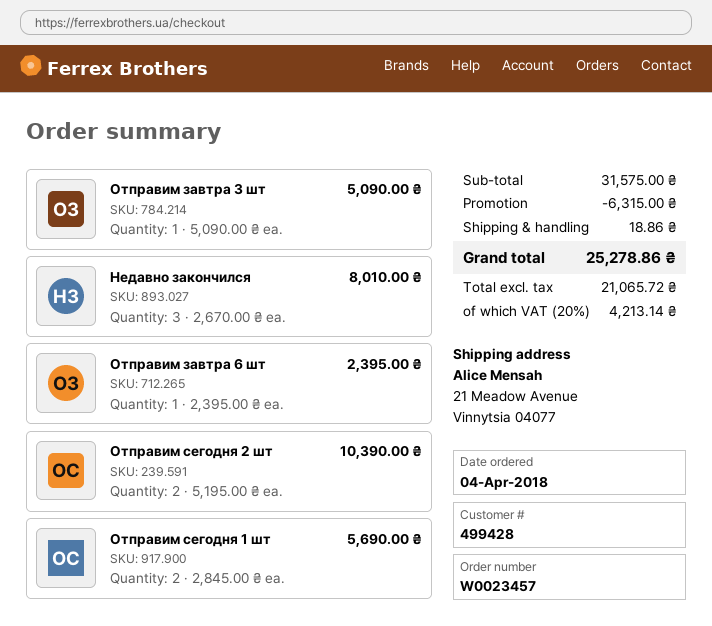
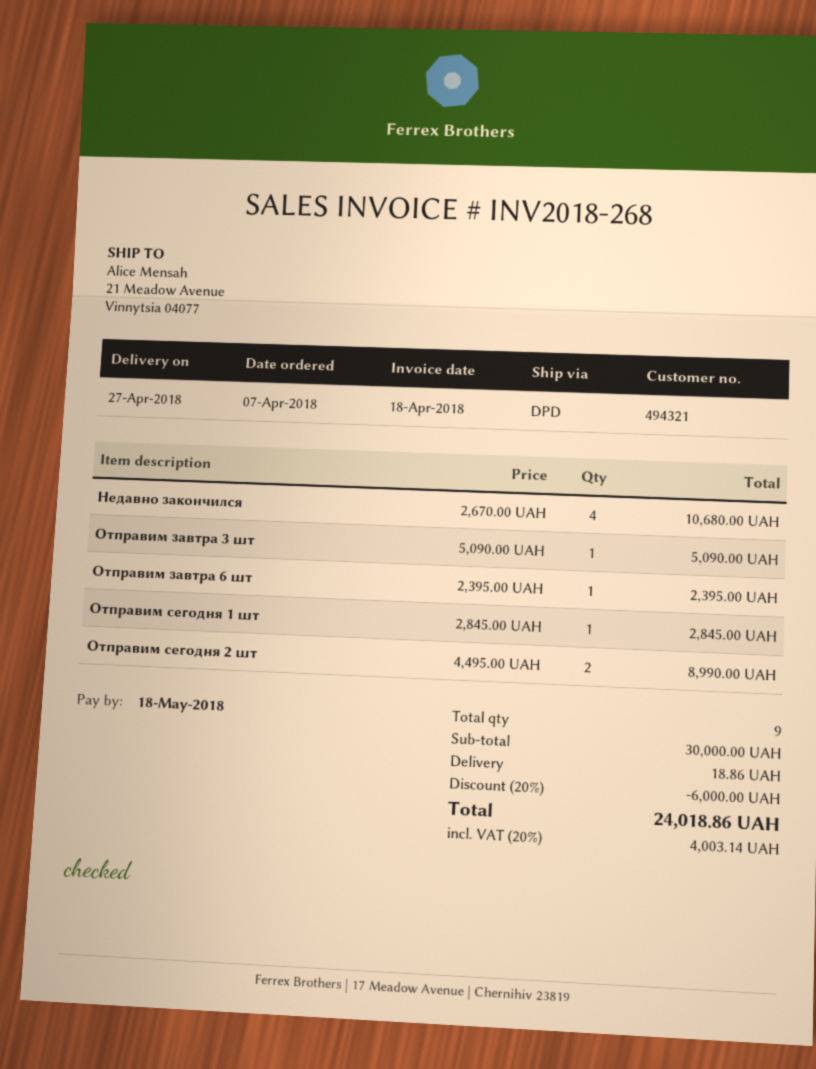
order date: 2018-04-04 -> 2018-04-07
customer number: 499428 -> 494321
Недавно закончился: 3 x 2670.00 = 8010.00 -> 4 x 2670.00 = 10680.00
Отправим сегодня 2 шт: 2 x 5195.00 = 10390.00 -> 2 x 4495.00 = 8990.00
Отправим сегодня 1 шт: 2 x 2845.00 = 5690.00 -> 1 x 2845.00 = 2845.00
subtotal: 31575.00 -> 30000.00
discount: 6315.00 -> 6000.00
tax: 20% = 4213.14 -> 20% = 4003.14
total: 25278.86 -> 24018.86

